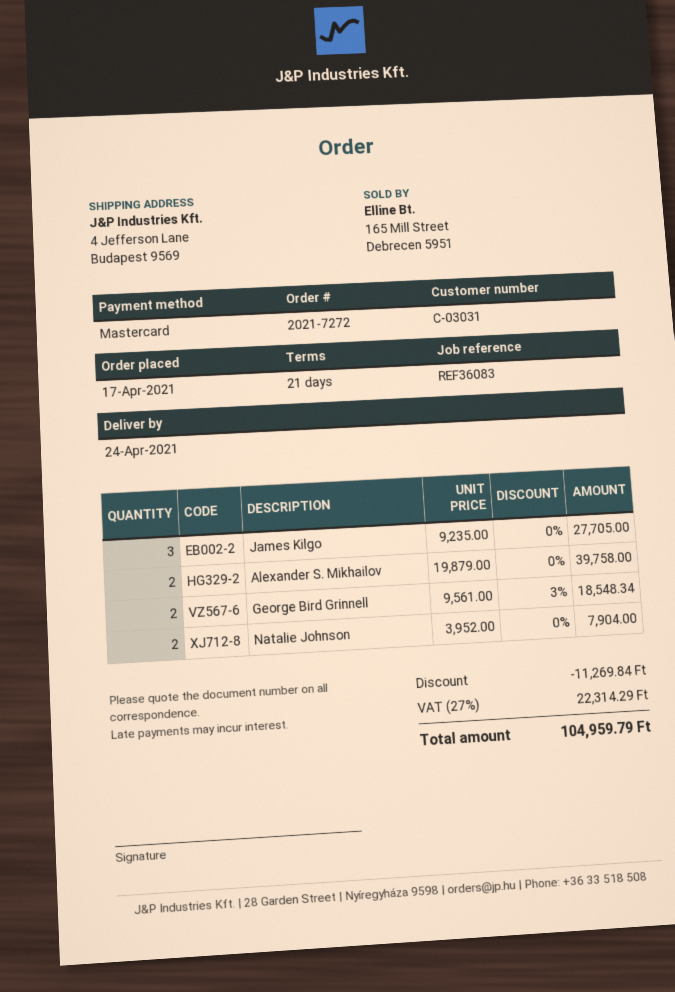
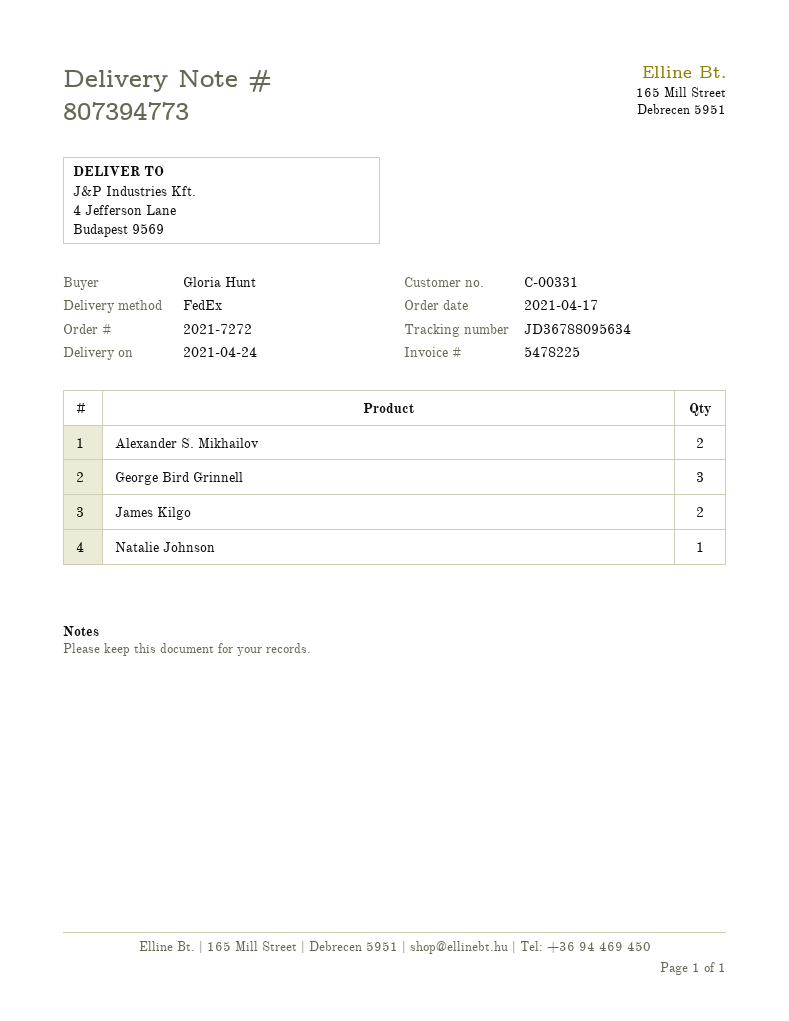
customer number: C-03031 -> C-00331
James Kilgo: 3 -> 2
George Bird Grinnell: 2 -> 3
Natalie Johnson: 2 -> 1

